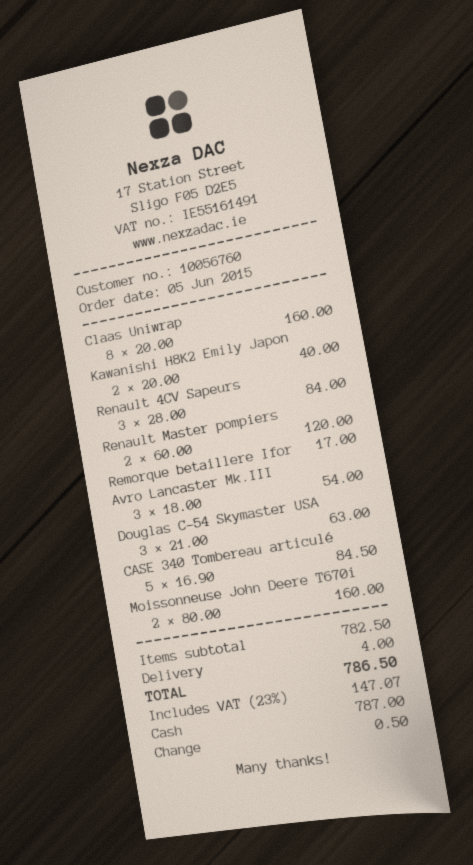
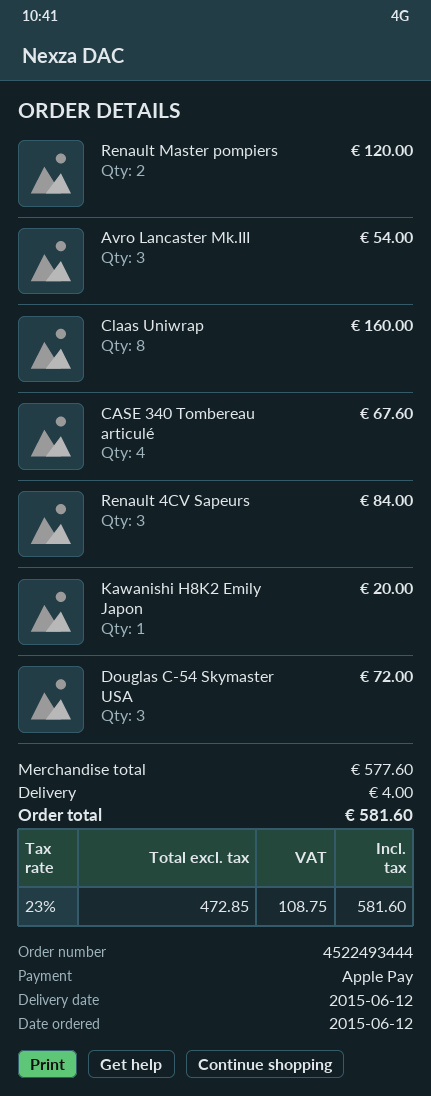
order date: 2015-06-05 -> 2015-06-12
payment method: cash -> Apple Pay
Kawanishi H8K2 Emily Japon: 2 for 40.00 -> 1 for 20.00
Remorque betaillere Ifor: 1 for 17.00 -> none
Douglas C-54 Skymaster USA: 3 for 63.00 -> 3 for 72.00
CASE 340 Tombereau articulé: 5 for 84.50 -> 4 for 67.60
Moissonneuse John Deere T670i: 2 for 160.00 -> none
subtotal: 782.50 -> 577.60
tax: 23% = 147.07 -> 23% = 108.75
total: 786.50 -> 581.60

